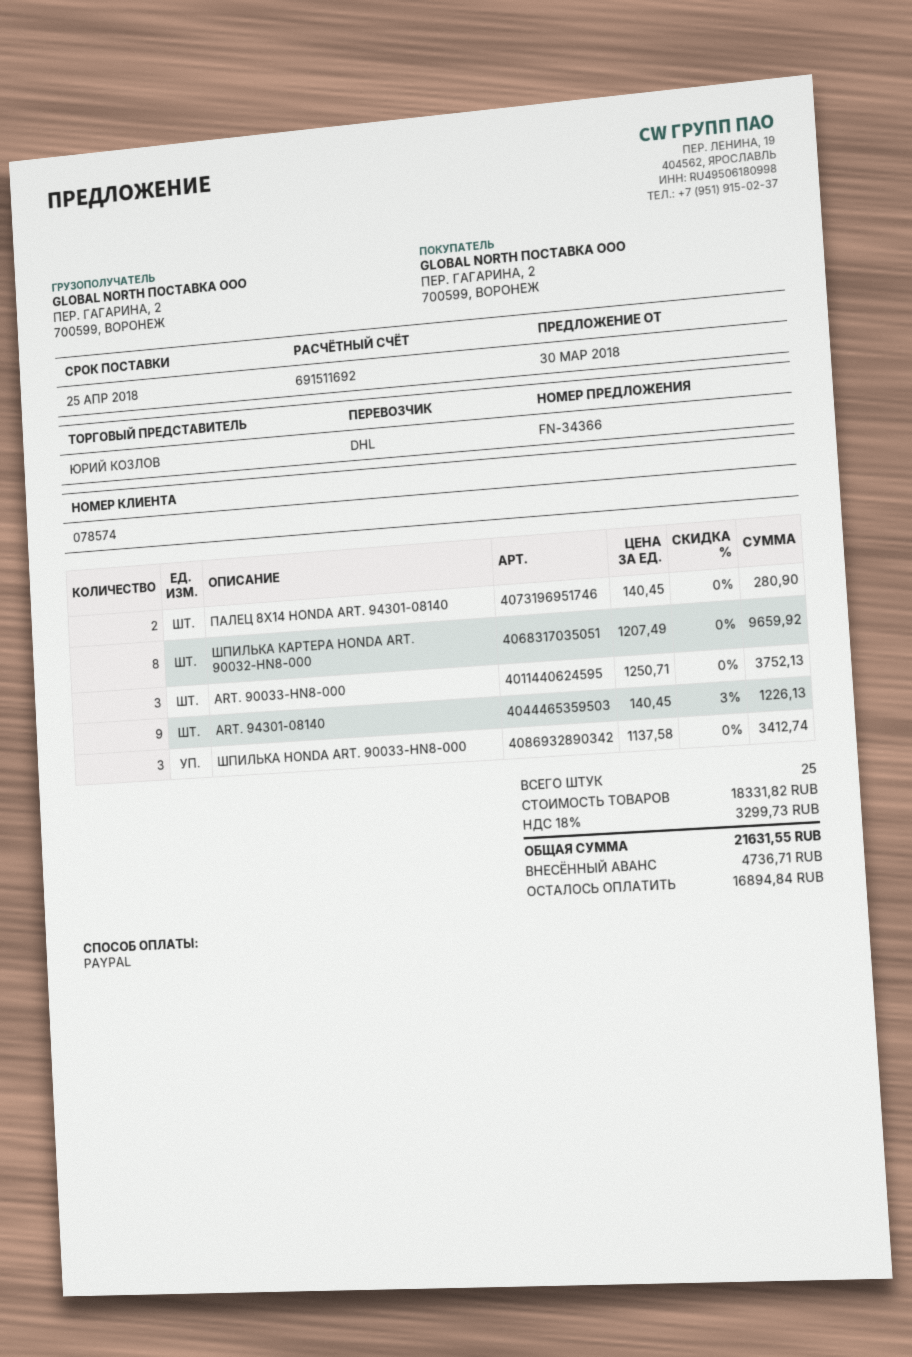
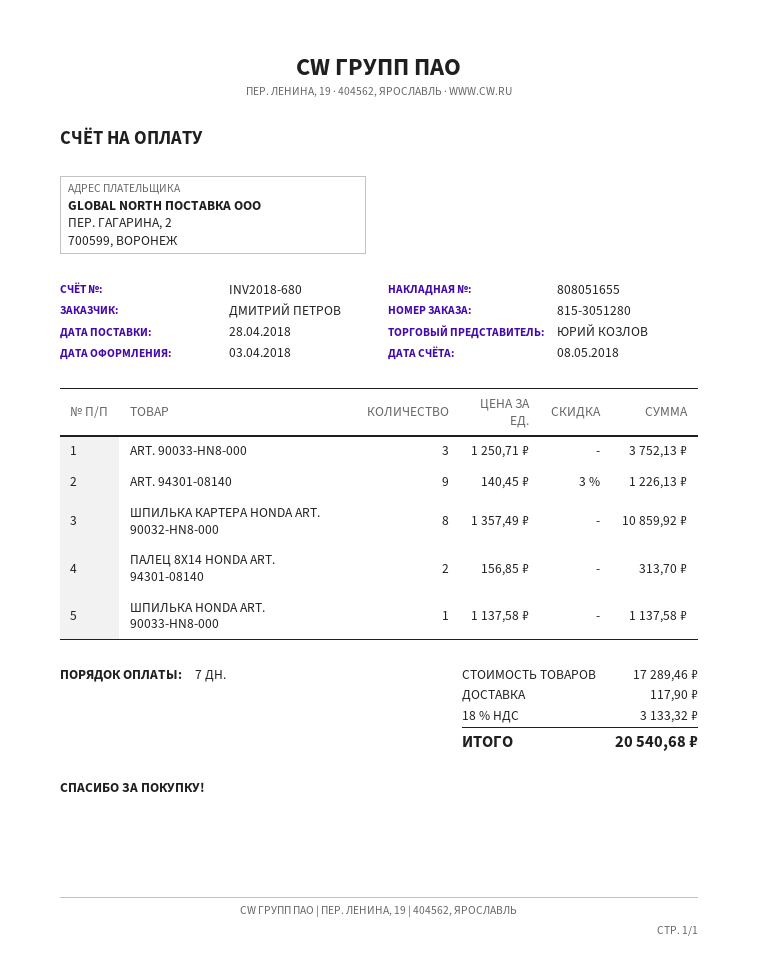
delivery date: 2018-04-25 -> 2018-04-28
ПАЛЕЦ 8X14 HONDA ART. 94301-08140: 2 x 140.45 = 280.90 -> 2 x 156.85 = 313.70
ШПИЛЬКА КАРТЕРА HONDA ART. 90032-HN8-000: 8 x 1207.49 = 9659.92 -> 8 x 1357.49 = 10859.92
ШПИЛЬКА HONDA ART. 90033-HN8-000: 3 x 1137.58 = 3412.74 -> 1 x 1137.58 = 1137.58
subtotal: 18331.82 -> 17289.46
shipping: none -> 117.90
tax: 18% = 3299.73 -> 18% = 3133.32
total: 21631.55 -> 20540.68

